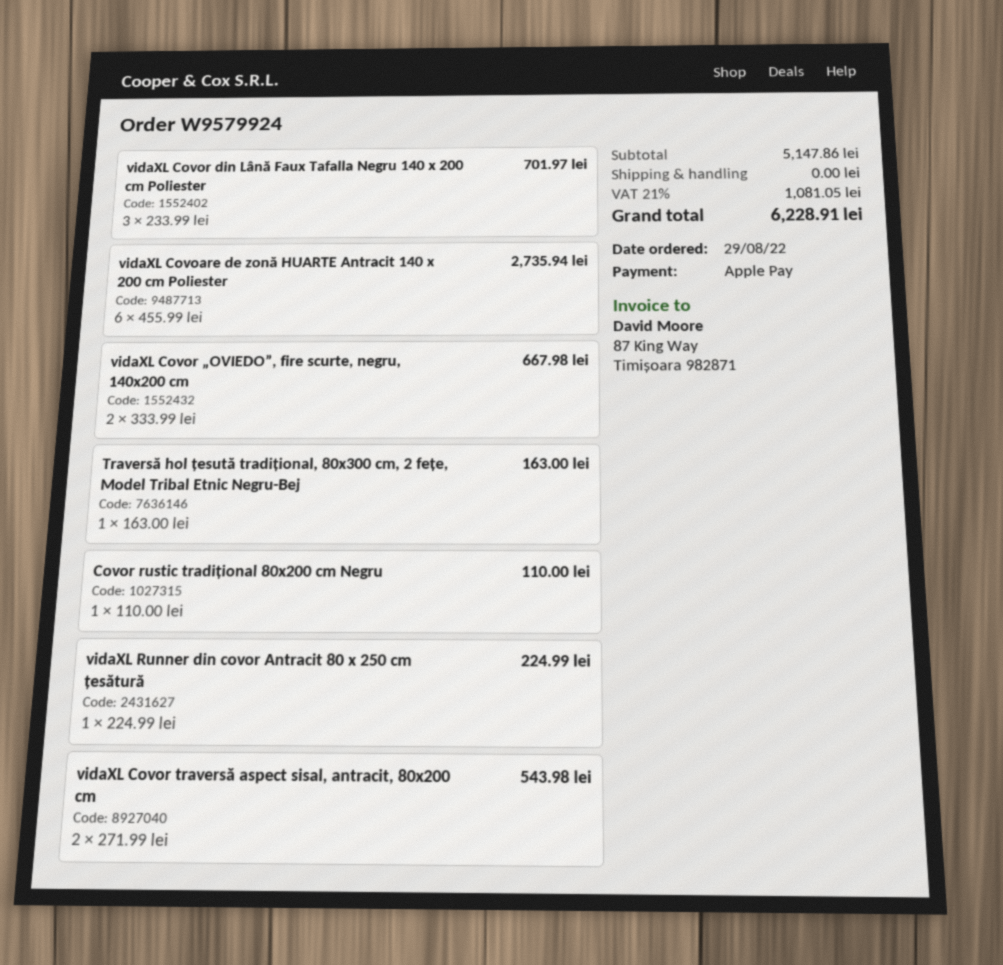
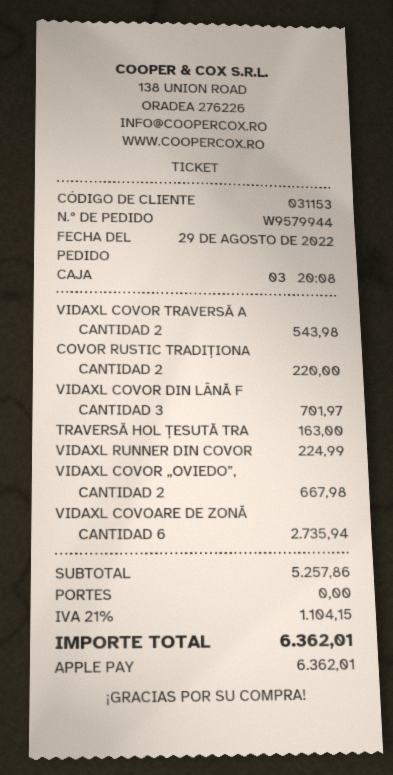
order number: W9579924 -> W9579944
Covor rustic tradițional 80x200 cm Negru: 1 for 110.00 -> 2 for 220.00
subtotal: 5147.86 -> 5257.86
tax: 21% = 1081.05 -> 21% = 1104.15
total: 6228.91 -> 6362.01

